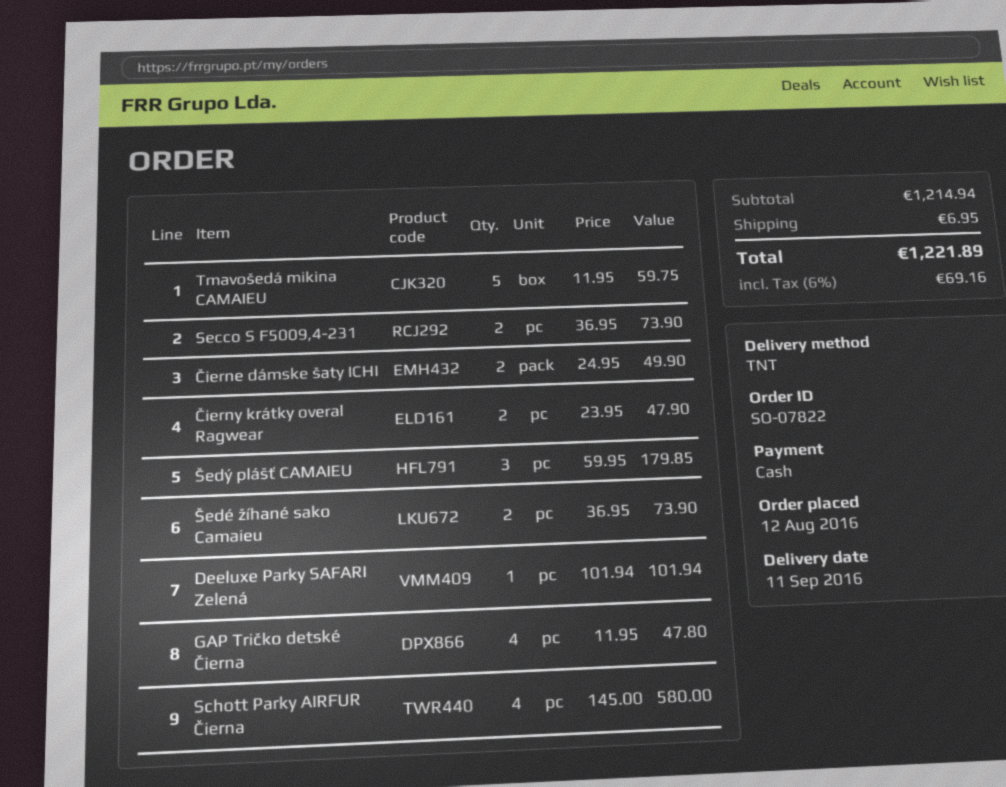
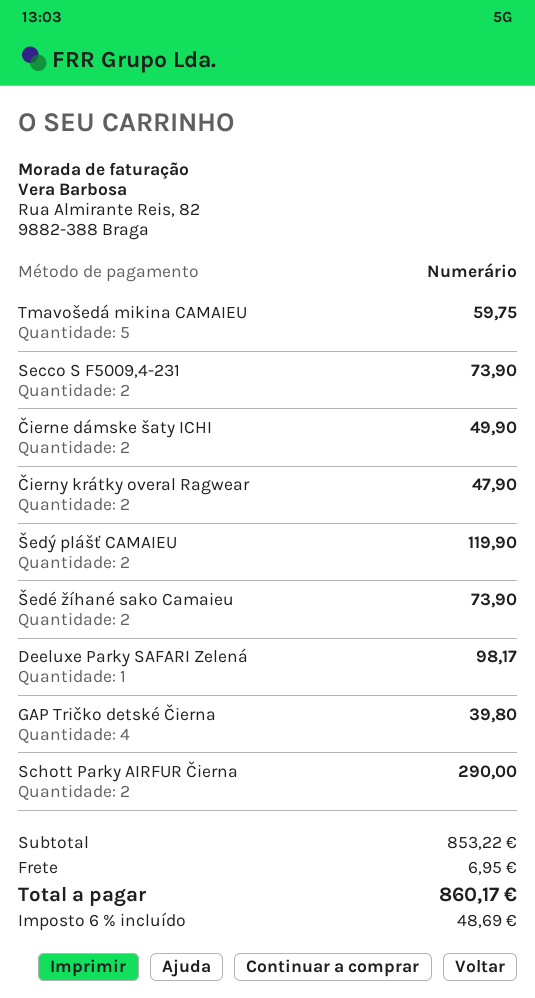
Šedý plášť CAMAIEU: 3 for 179.85 -> 2 for 119.90
Deeluxe Parky SAFARI Zelená: 1 for 101.94 -> 1 for 98.17
GAP Tričko detské Čierna: 4 for 47.80 -> 4 for 39.80
Schott Parky AIRFUR Čierna: 4 for 580.00 -> 2 for 290.00
subtotal: 1214.94 -> 853.22
tax: 6% = 69.16 -> 6% = 48.69
total: 1221.89 -> 860.17

